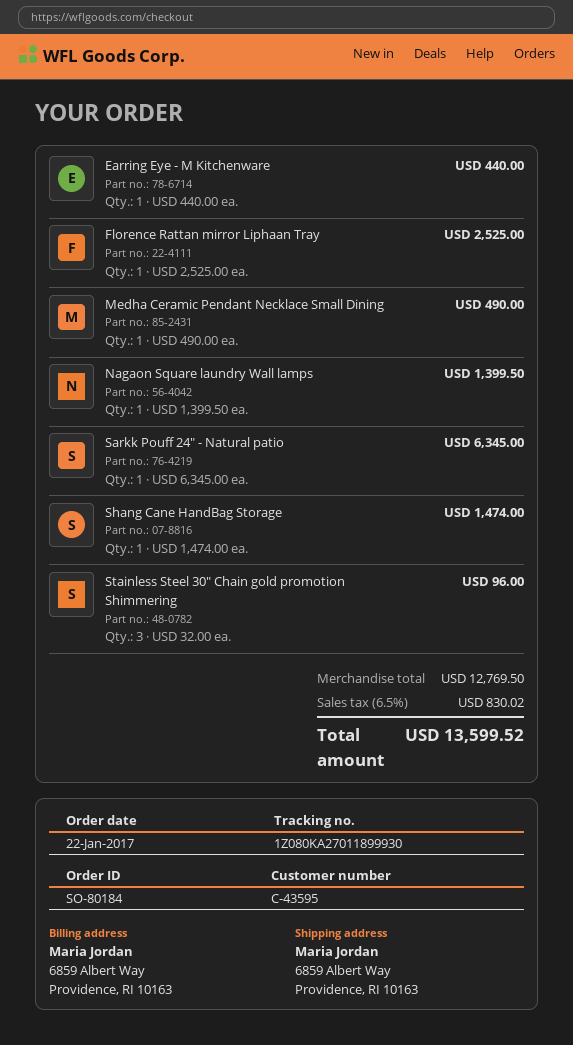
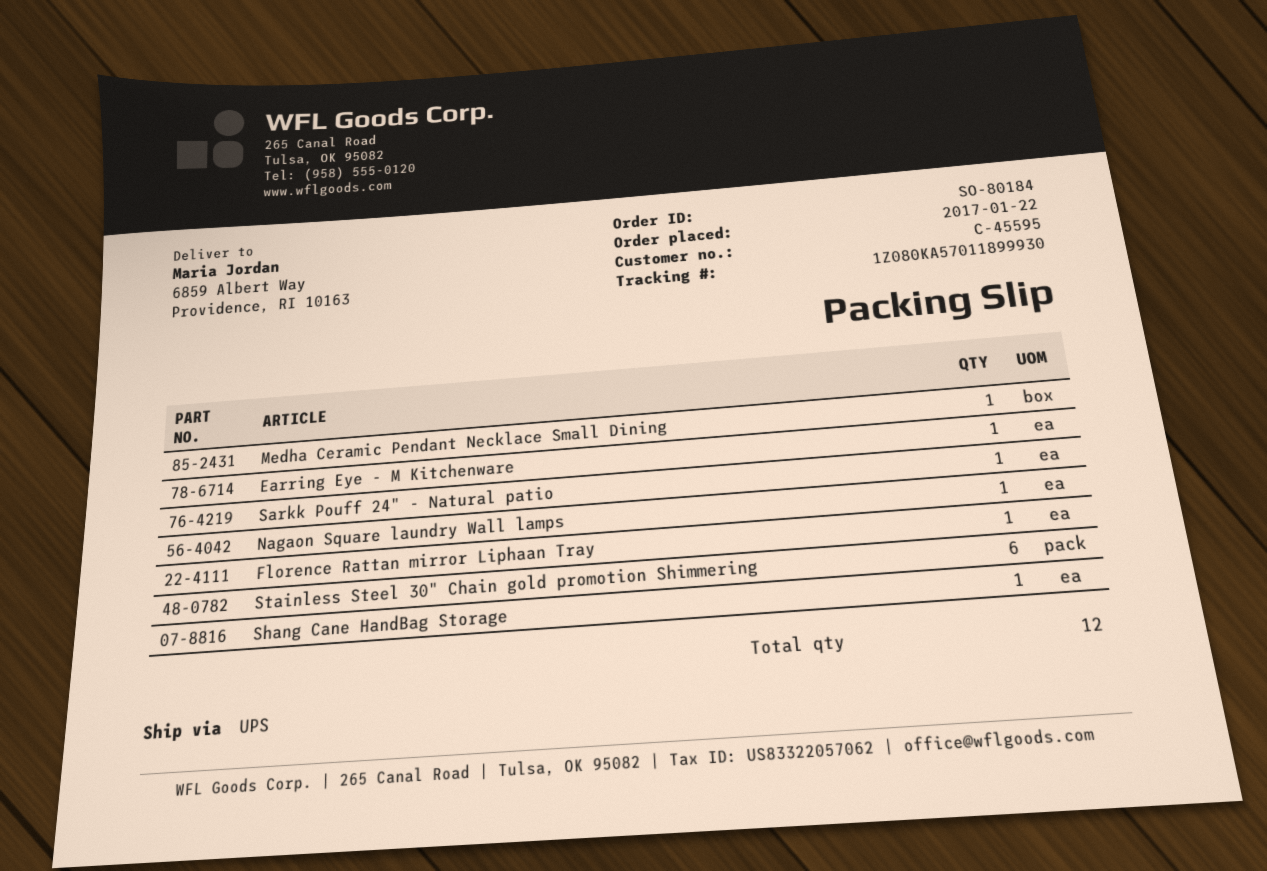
customer number: C-43595 -> C-45595
tracking number: 1Z080KA27011899930 -> 1Z080KA57011899930
Stainless Steel 30" Chain gold promotion Shimmering: 3 -> 6

